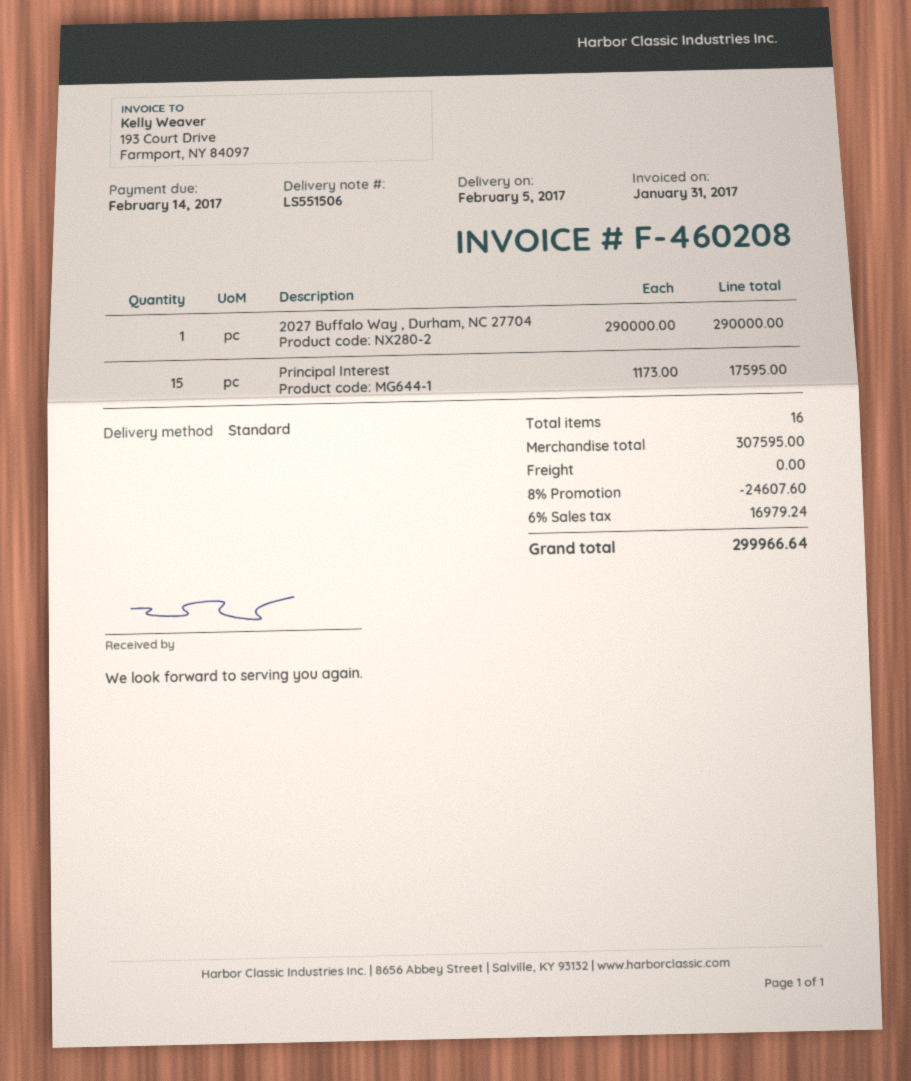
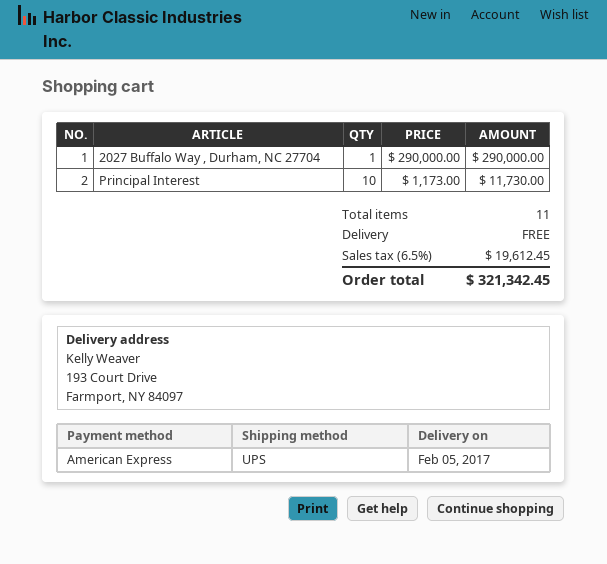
shipping method: standard -> UPS
Principal Interest: 15 x 1173.00 = 17595.00 -> 10 x 1173.00 = 11730.00
total quantity: 16 -> 11
discount: 8% = 24607.60 -> none
tax: 6% = 16979.24 -> 6.5% = 19612.45
total: 299966.64 -> 321342.45

